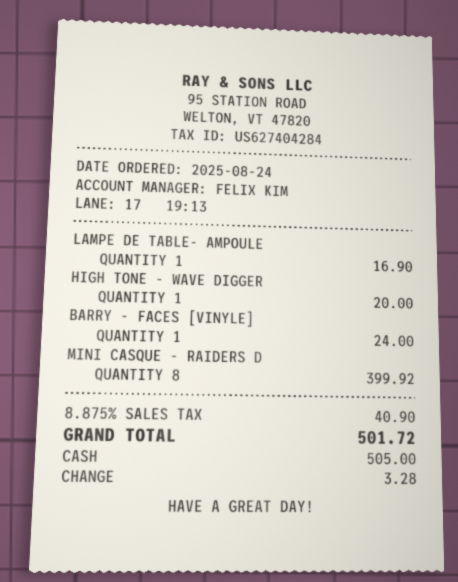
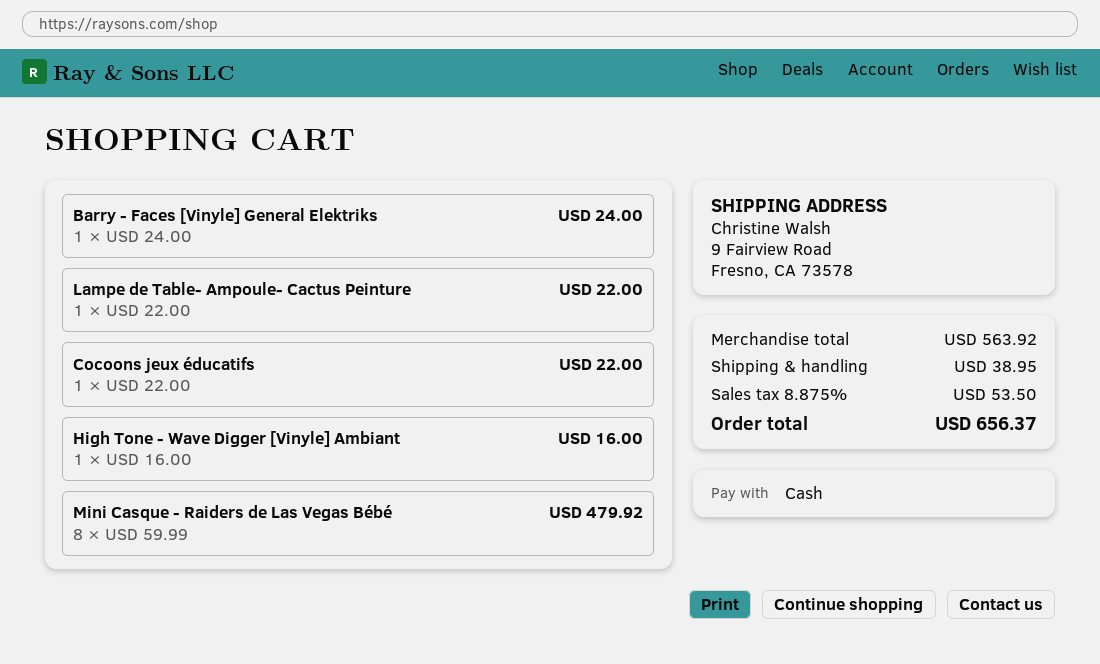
LAMPE DE TABLE- AMPOULE: 1 for 16.90 -> 1 for 22.00
HIGH TONE - WAVE DIGGER: 1 for 20.00 -> 1 for 16.00
MINI CASQUE - RAIDERS D: 8 for 399.92 -> 8 for 479.92
Cocoons jeux éducatifs: none -> 1 for 22.00
shipping: none -> 38.95
tax: 8.875% = 40.90 -> 8.875% = 53.50
total: 501.72 -> 656.37

